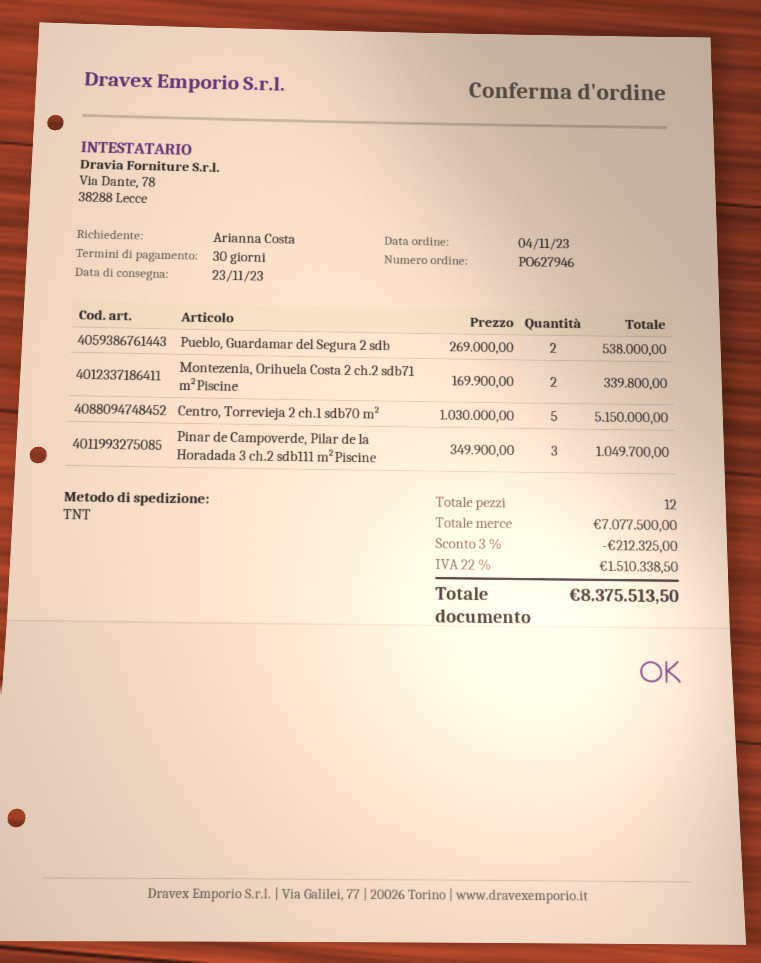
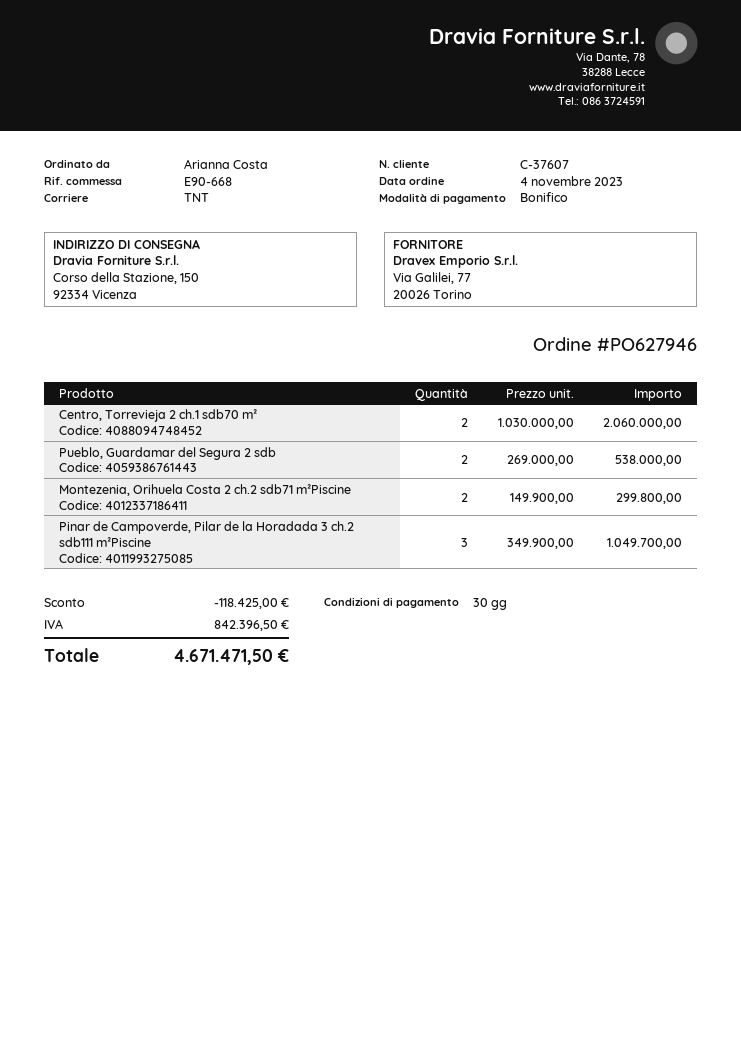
Montezenia, Orihuela Costa 2 ch.2 sdb71 m²Piscine: 2 x 169900.00 = 339800.00 -> 2 x 149900.00 = 299800.00
Centro, Torrevieja 2 ch.1 sdb70 m²: 5 x 1030000.00 = 5150000.00 -> 2 x 1030000.00 = 2060000.00
discount: 212325.00 -> 118425.00
tax: 1510338.50 -> 842396.50
total: 8375513.50 -> 4671471.50

